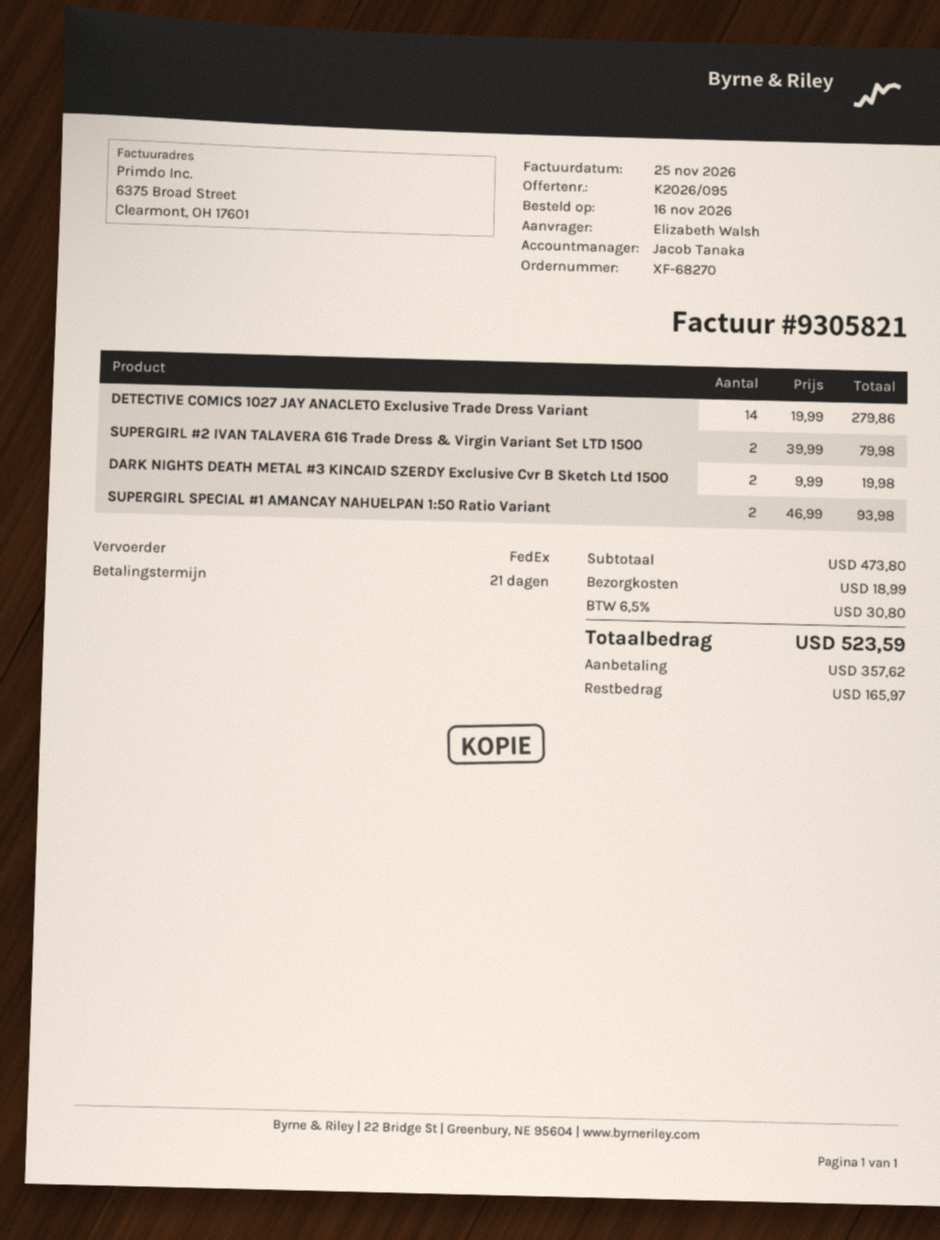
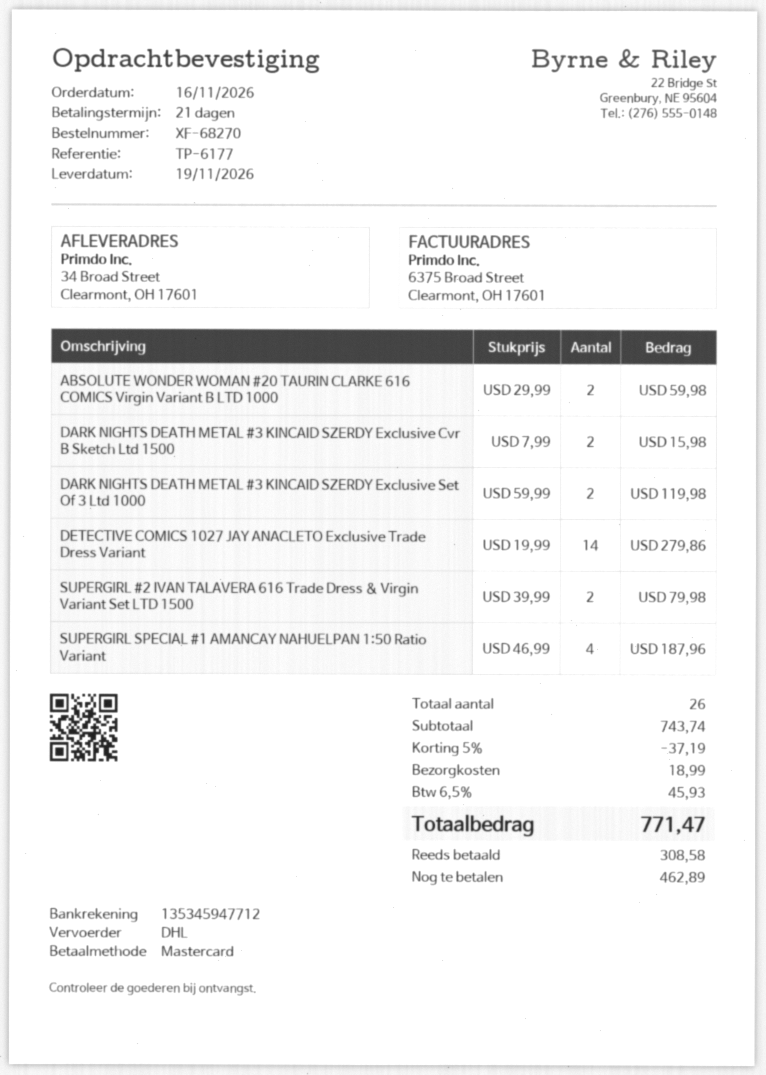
shipping method: FedEx -> DHL
DARK NIGHTS DEATH METAL #3 KINCAID SZERDY Exclusive Cvr B Sketch Ltd 1500: 2 x 9.99 = 19.98 -> 2 x 7.99 = 15.98
SUPERGIRL SPECIAL #1 AMANCAY NAHUELPAN 1:50 Ratio Variant: 2 x 46.99 = 93.98 -> 4 x 46.99 = 187.96
ABSOLUTE WONDER WOMAN #20 TAURIN CLARKE 616 COMICS Virgin Variant B LTD 1000: none -> 2 x 29.99 = 59.98
DARK NIGHTS DEATH METAL #3 KINCAID SZERDY Exclusive Set Of 3 Ltd 1000: none -> 2 x 59.99 = 119.98
subtotal: 473.80 -> 743.74
discount: none -> 5% = 37.19
tax: 6.5% = 30.80 -> 6.5% = 45.93
total: 523.59 -> 771.47
deposit: 357.62 -> 308.58
balance: 165.97 -> 462.89

